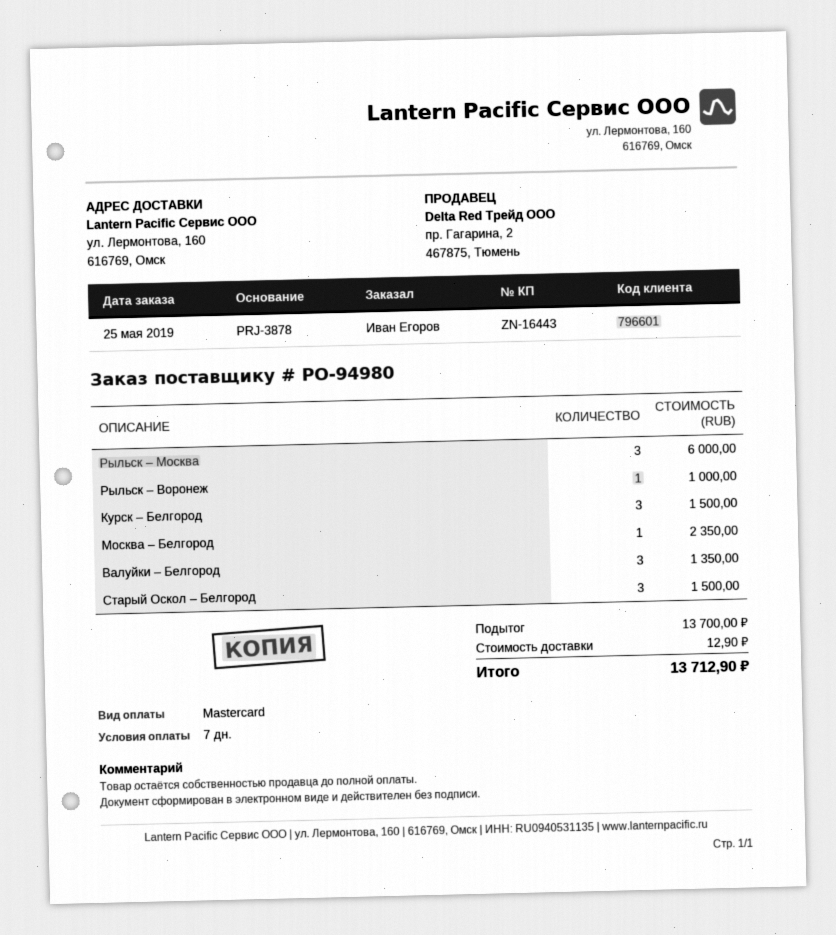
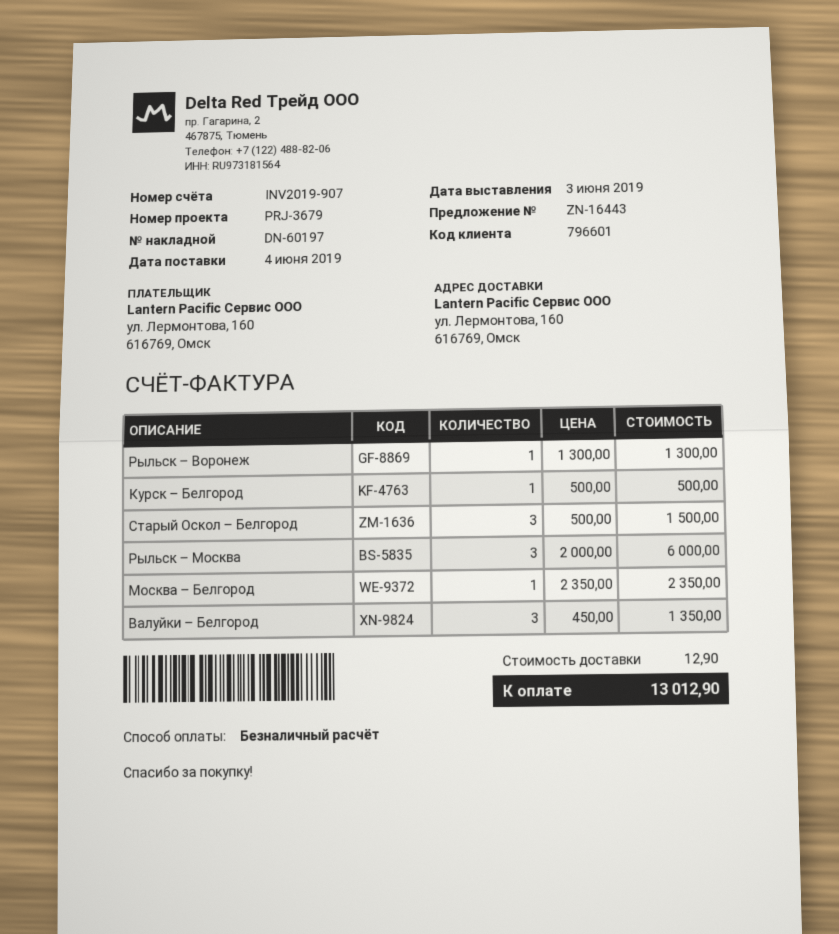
reference: PRJ-3878 -> PRJ-3679
payment method: Mastercard -> bank transfer
Рыльск – Воронеж: 1 for 1000.00 -> 1 for 1300.00
Курск – Белгород: 3 for 1500.00 -> 1 for 500.00
total: 13712.90 -> 13012.90

